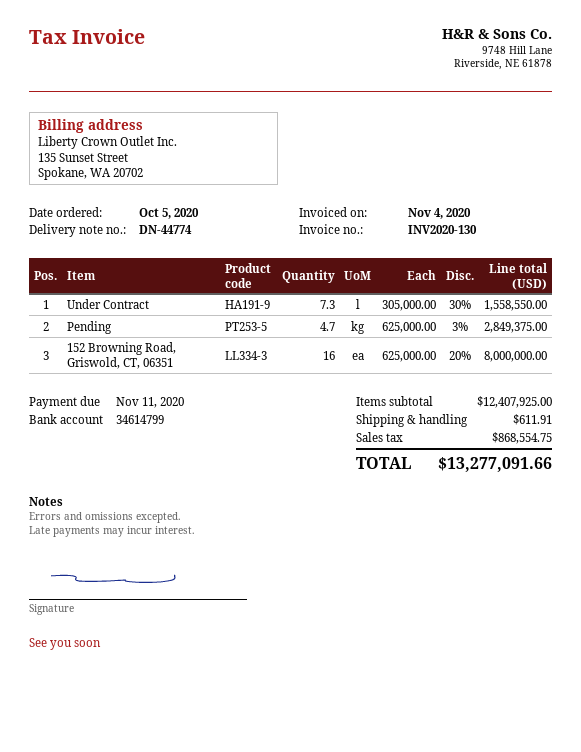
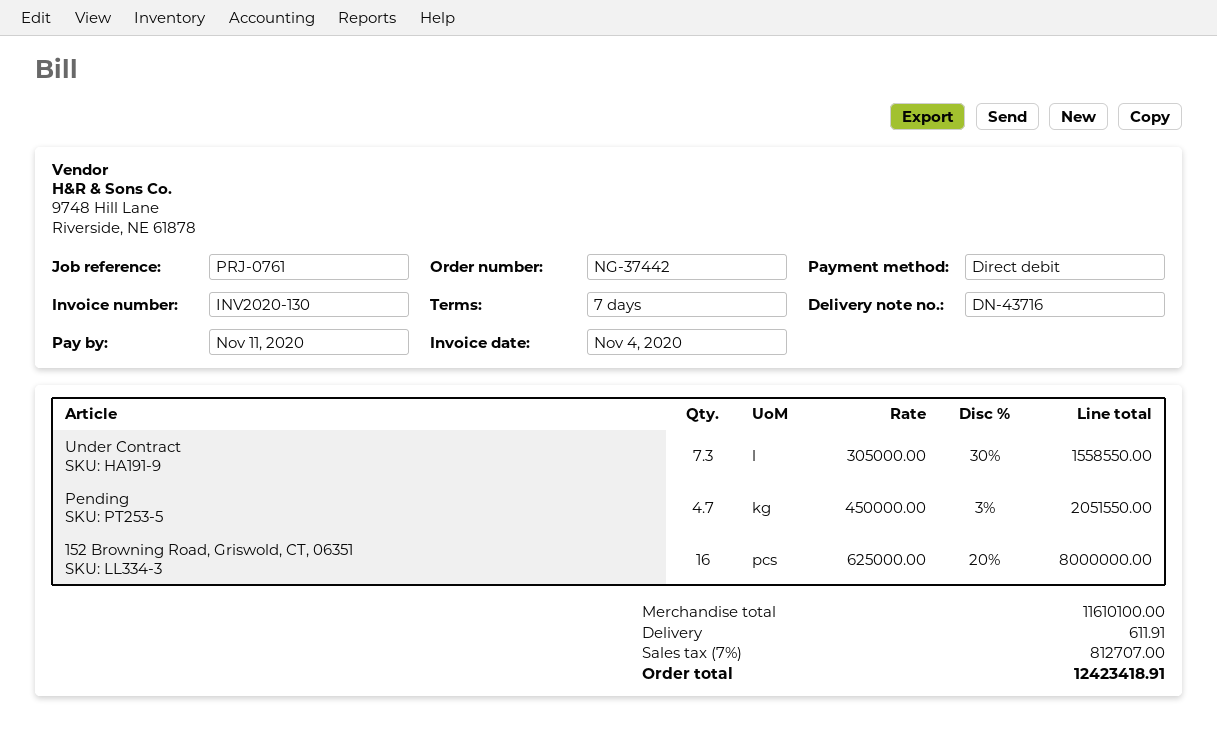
delivery note number: DN-44774 -> DN-43716
Pending: 4.7 x 625000.00 - 3% = 2849375.00 -> 4.7 x 450000.00 - 3% = 2051550.00
subtotal: 12407925.00 -> 11610100.00
tax: 868554.75 -> 812707.00
total: 13277091.66 -> 12423418.91

